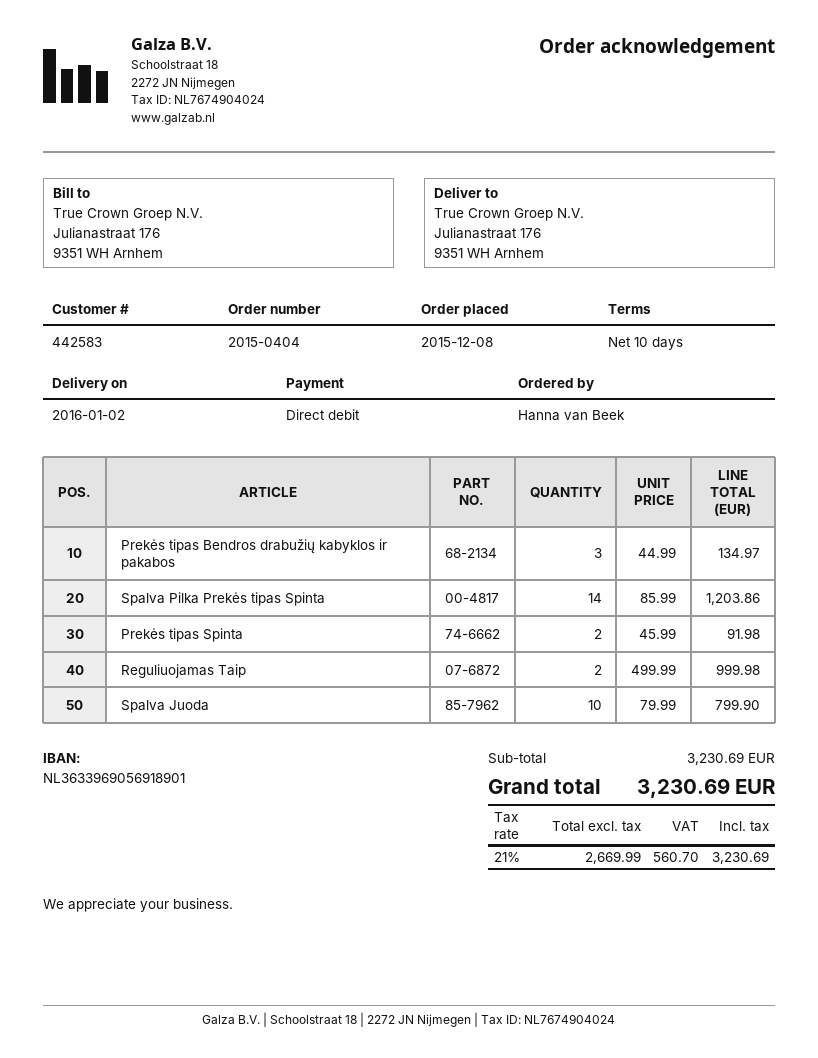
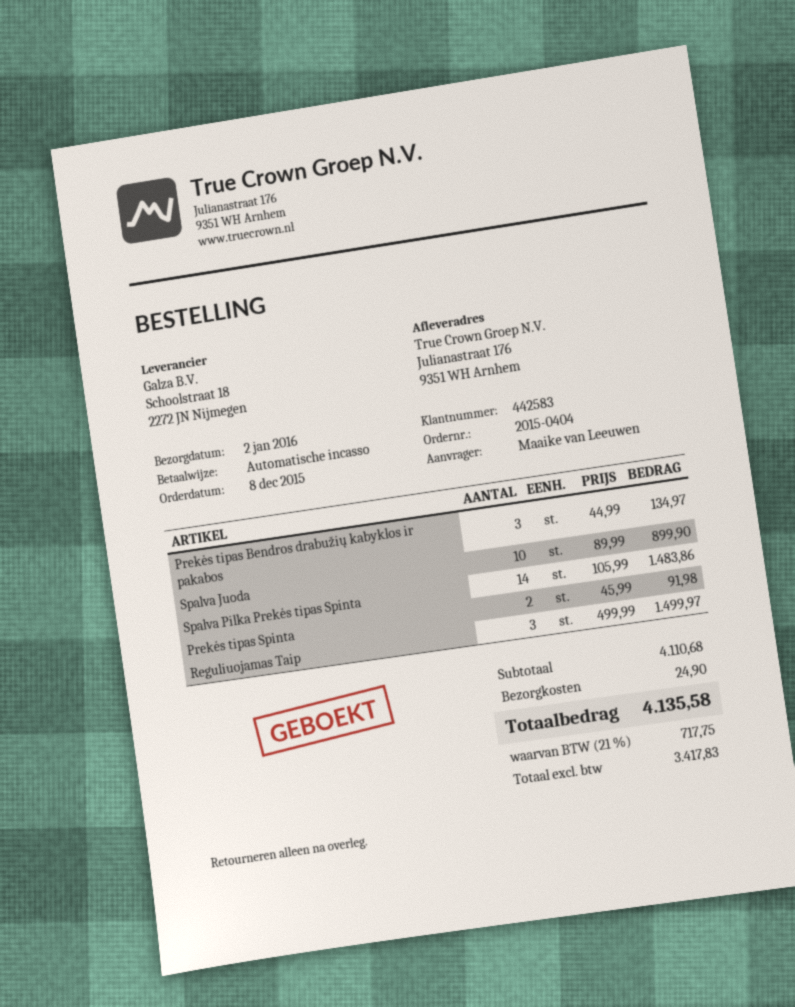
ordered by: Hanna van Beek -> Maaike van Leeuwen
Spalva Pilka Prekės tipas Spinta: 14 x 85.99 = 1203.86 -> 14 x 105.99 = 1483.86
Reguliuojamas Taip: 2 x 499.99 = 999.98 -> 3 x 499.99 = 1499.97
Spalva Juoda: 10 x 79.99 = 799.90 -> 10 x 89.99 = 899.90
subtotal: 3230.69 -> 4110.68
shipping: none -> 24.90
net: 2669.99 -> 3417.83
tax: 21% = 560.70 -> 21% = 717.75
total: 3230.69 -> 4135.58

